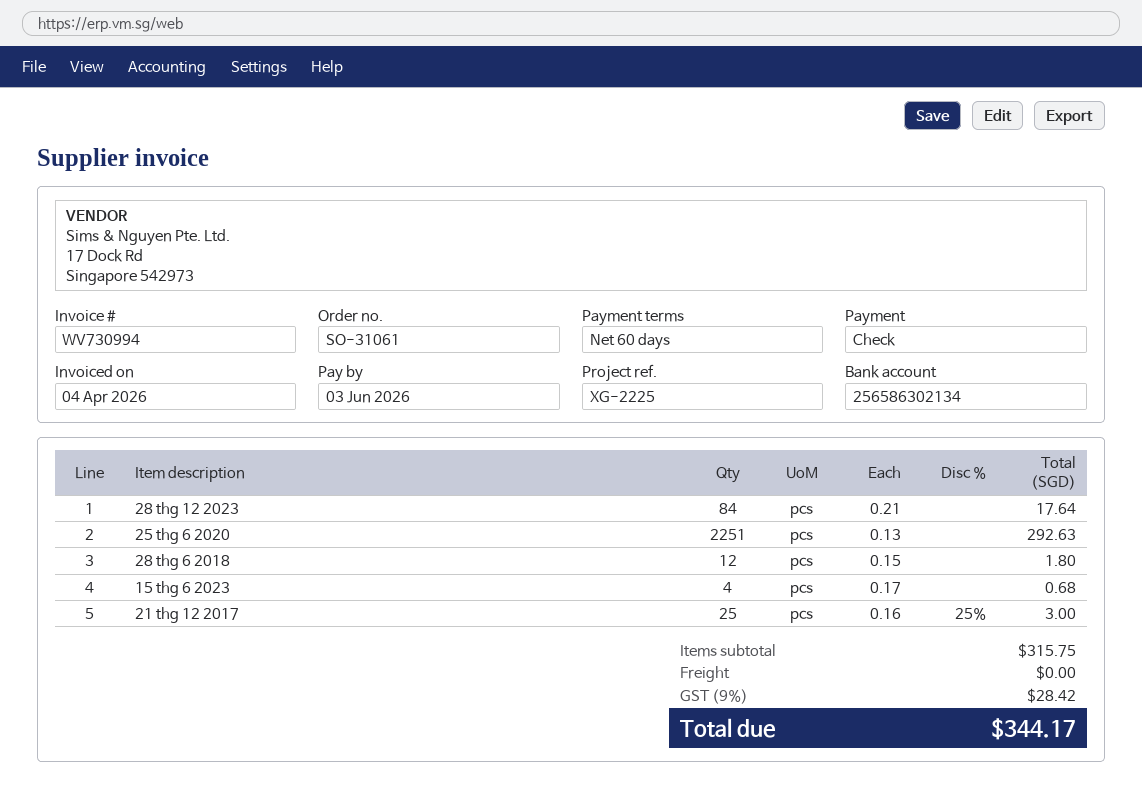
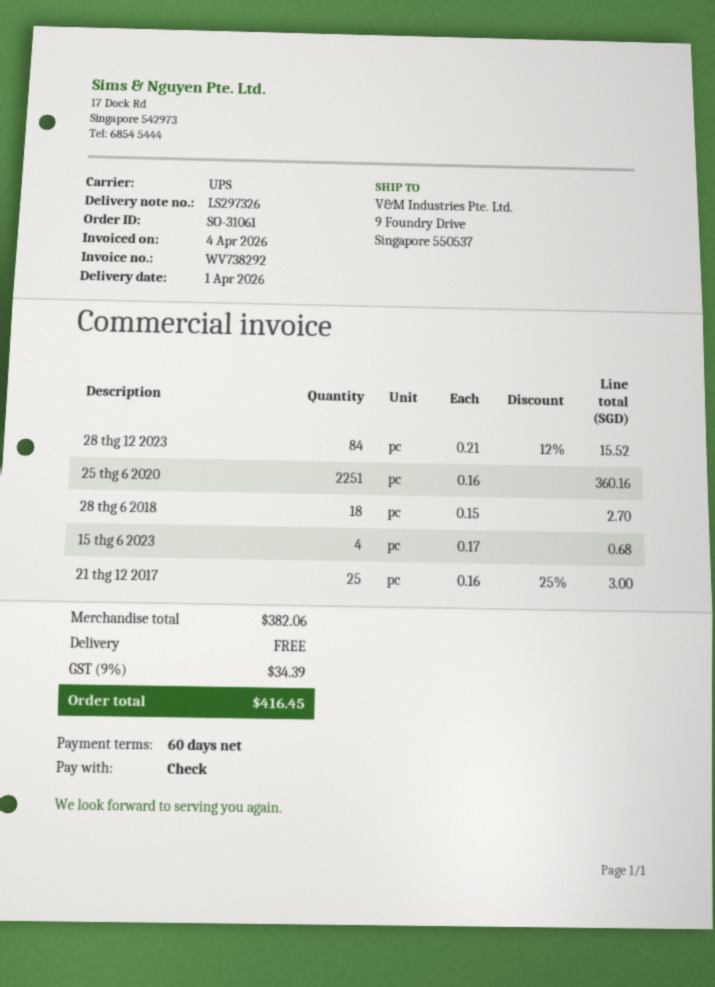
invoice number: WV730994 -> WV738292
28 thg 12 2023: 84 x 0.21 = 17.64 -> 84 x 0.21 - 12% = 15.52
25 thg 6 2020: 2251 x 0.13 = 292.63 -> 2251 x 0.16 = 360.16
28 thg 6 2018: 12 x 0.15 = 1.80 -> 18 x 0.15 = 2.70
subtotal: 315.75 -> 382.06
tax: 9% = 28.42 -> 9% = 34.39
total: 344.17 -> 416.45

